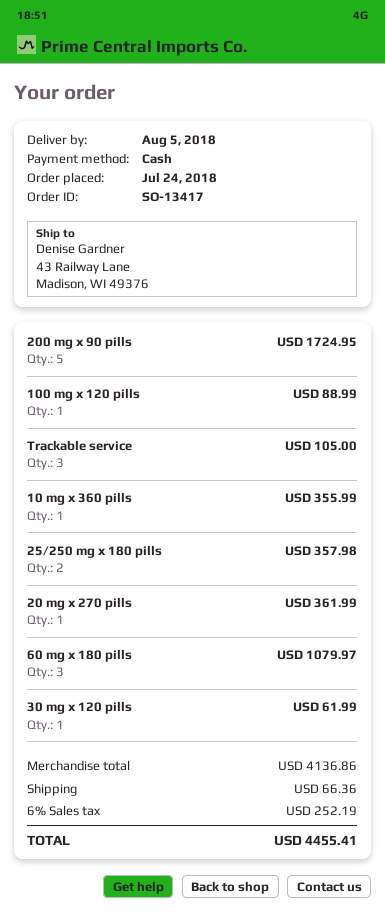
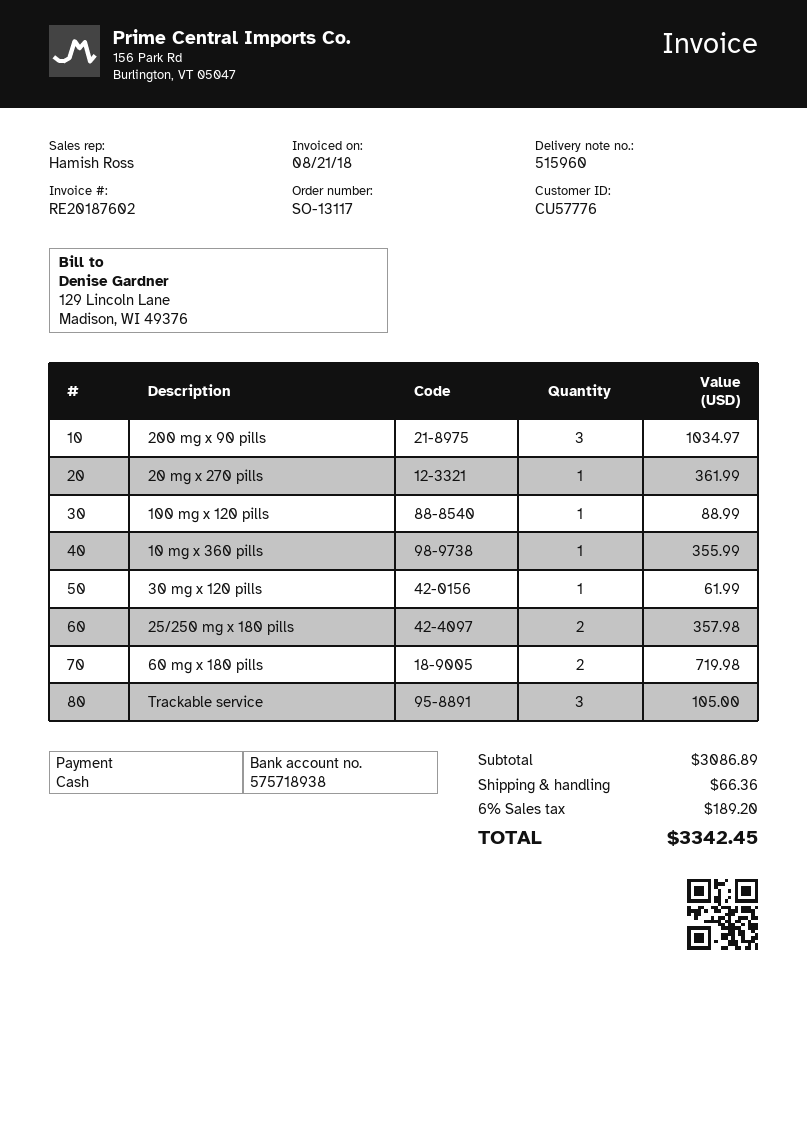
order number: SO-13417 -> SO-13117
200 mg x 90 pills: 5 for 1724.95 -> 3 for 1034.97
60 mg x 180 pills: 3 for 1079.97 -> 2 for 719.98
subtotal: 4136.86 -> 3086.89
tax: 6% = 252.19 -> 6% = 189.20
total: 4455.41 -> 3342.45

